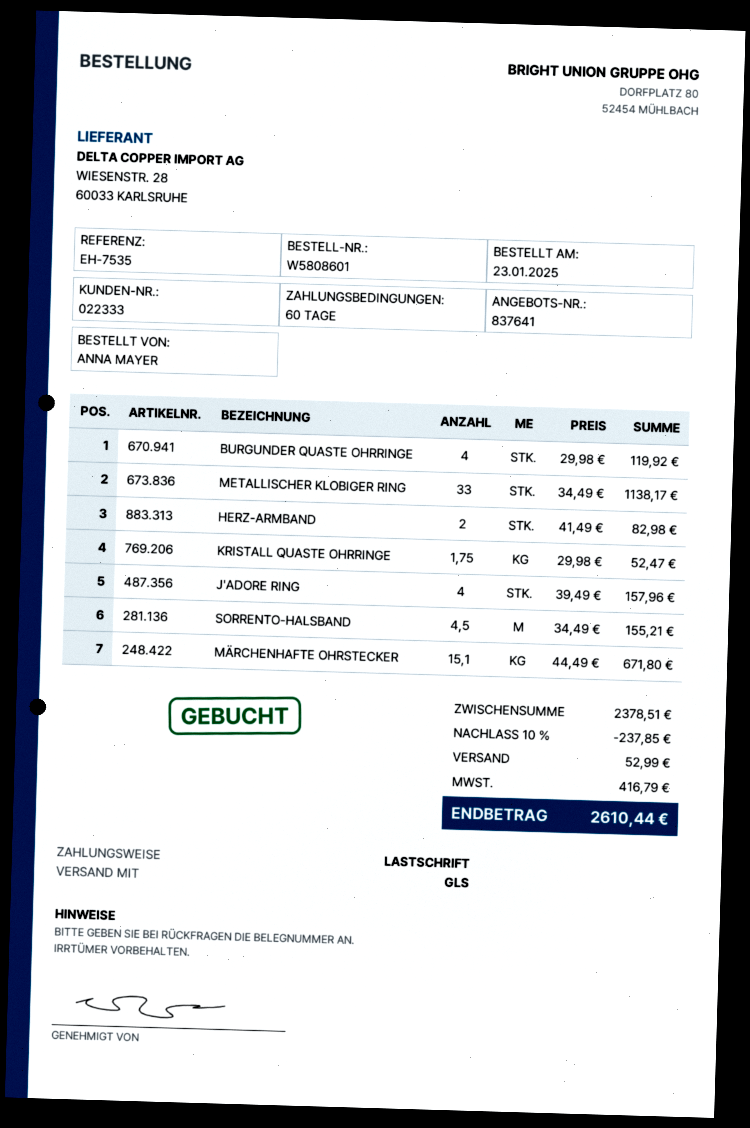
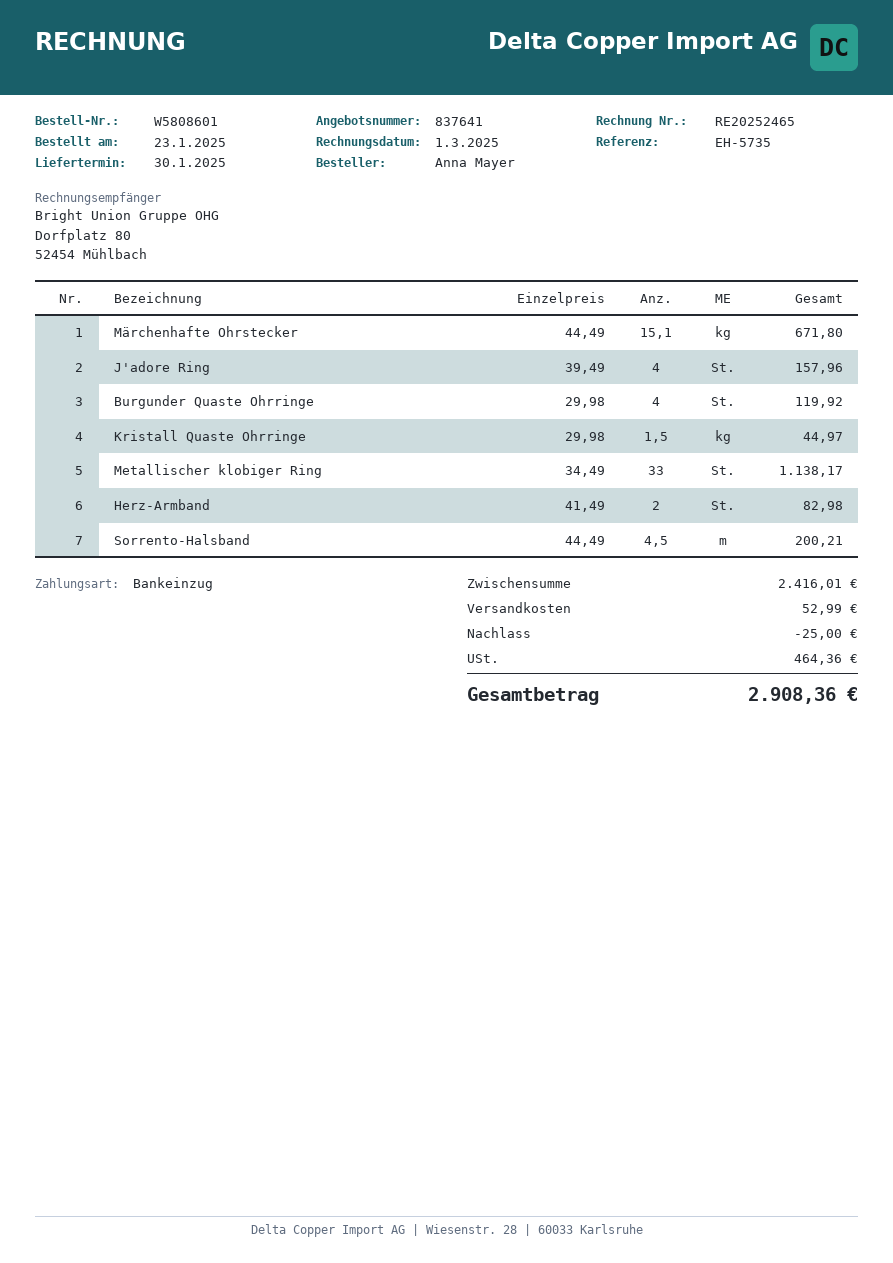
reference: EH-7535 -> EH-5735
KRISTALL QUASTE OHRRINGE: 1.75 x 29.98 = 52.47 -> 1.5 x 29.98 = 44.97
SORRENTO-HALSBAND: 4.5 x 34.49 = 155.21 -> 4.5 x 44.49 = 200.21
subtotal: 2378.51 -> 2416.01
discount: 237.85 -> 25.00
tax: 416.79 -> 464.36
total: 2610.44 -> 2908.36

